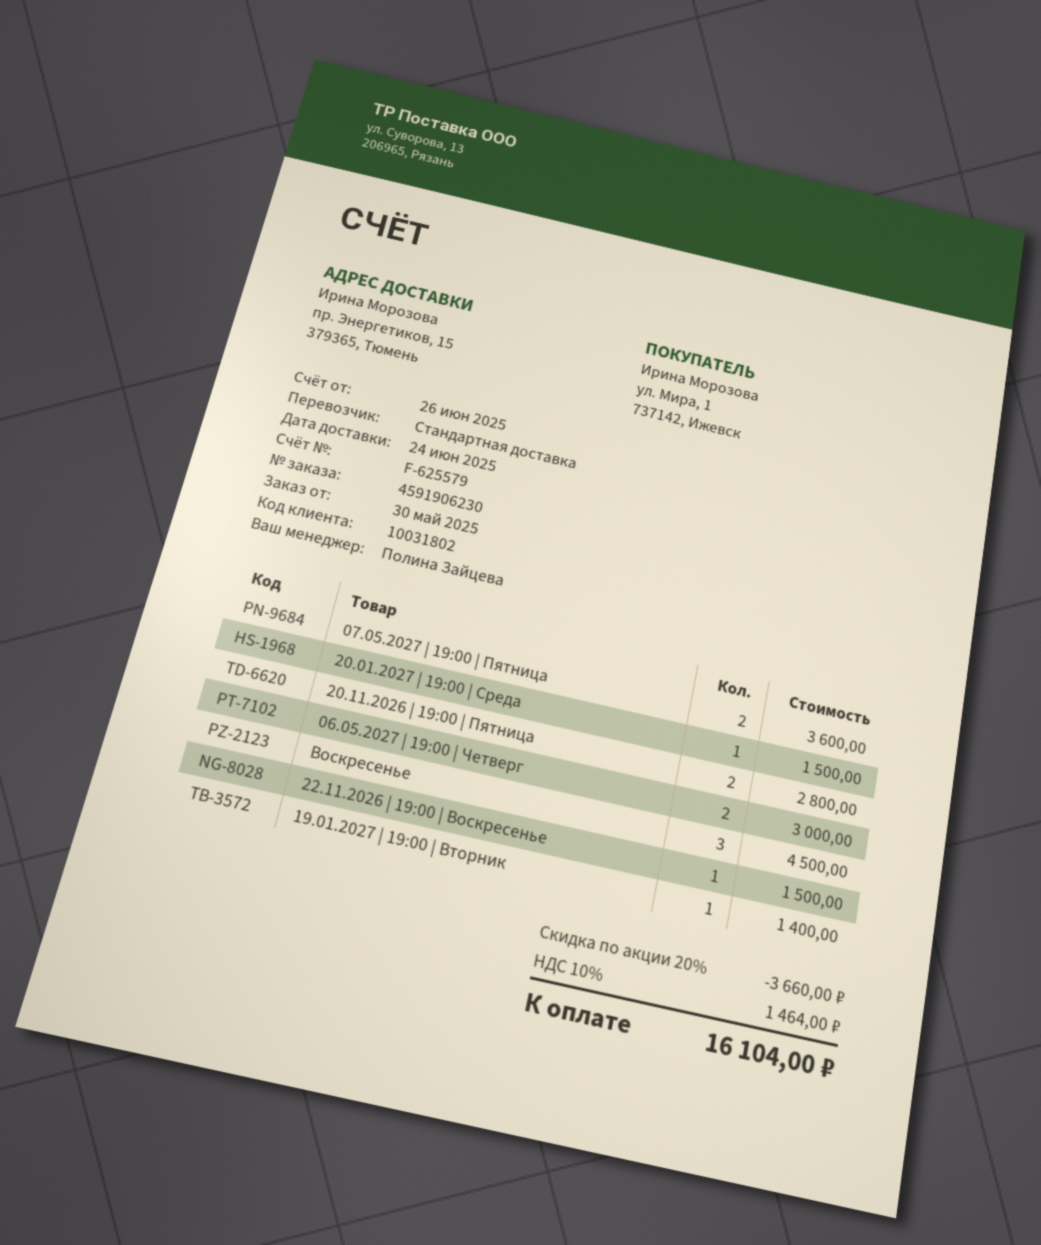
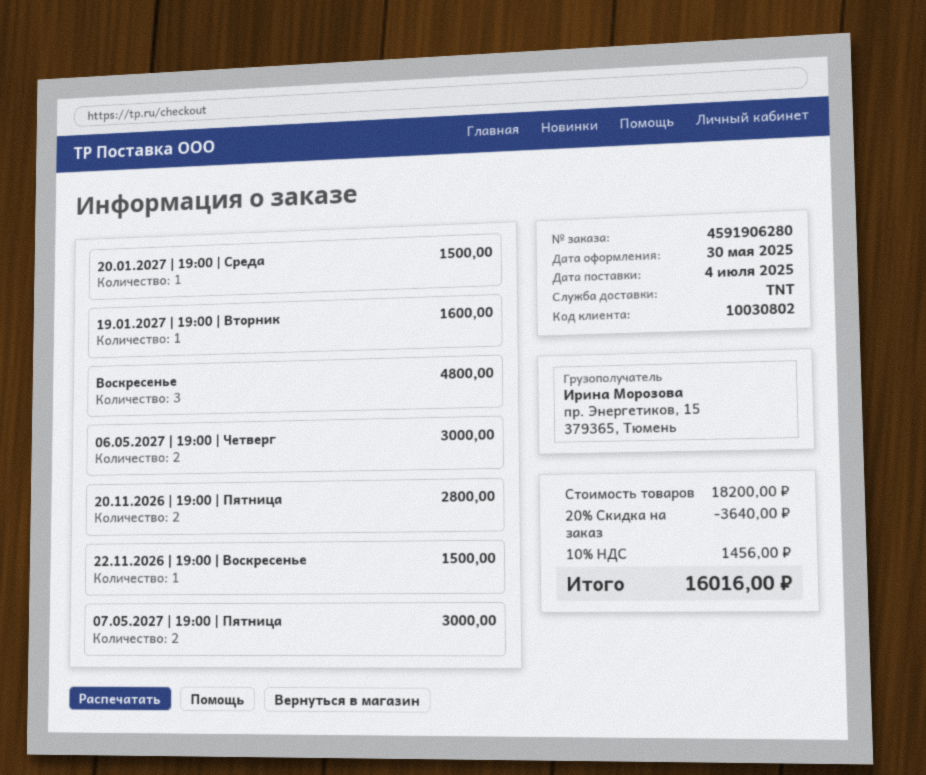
order number: 4591906230 -> 4591906280
delivery date: 2025-06-24 -> 2025-07-04
customer number: 10031802 -> 10030802
shipping method: standard -> TNT
07.05.2027 | 19:00 | Пятница: 2 for 3600.00 -> 2 for 3000.00
Воскресенье: 3 for 4500.00 -> 3 for 4800.00
19.01.2027 | 19:00 | Вторник: 1 for 1400.00 -> 1 for 1600.00
discount: 20% = 3660.00 -> 20% = 3640.00
tax: 10% = 1464.00 -> 10% = 1456.00
total: 16104.00 -> 16016.00

